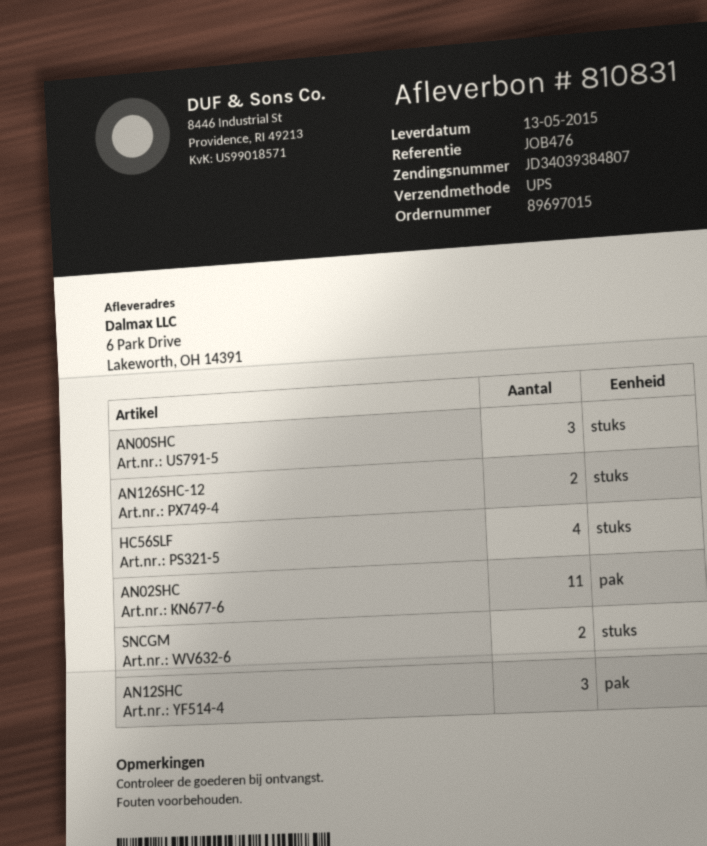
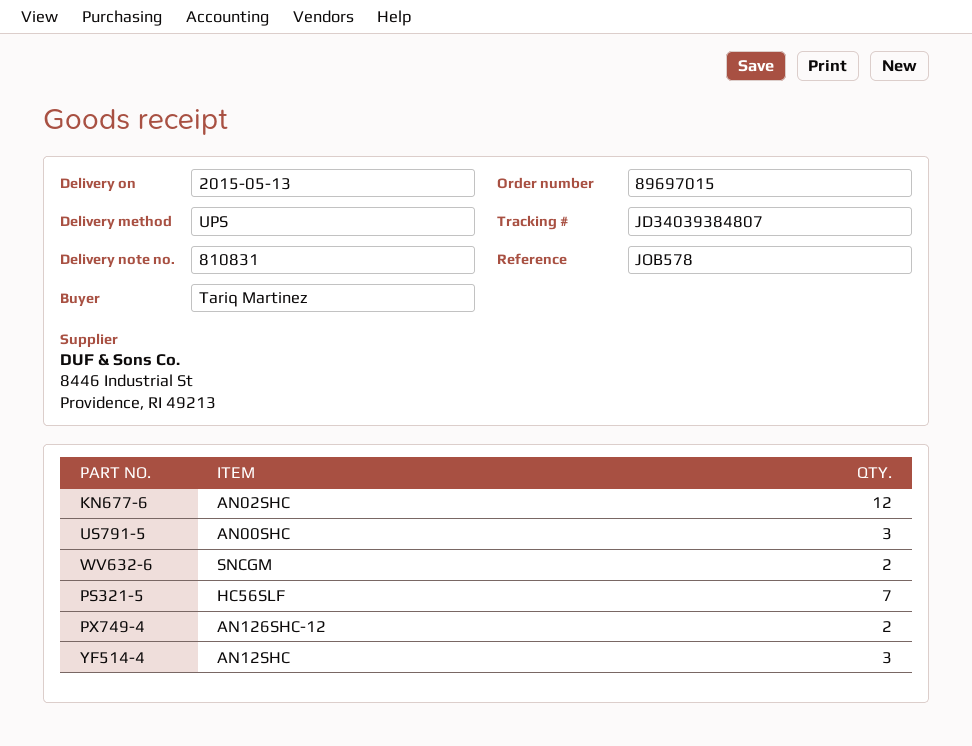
reference: JOB476 -> JOB578
HC56SLF: 4 -> 7
AN02SHC: 11 -> 12

